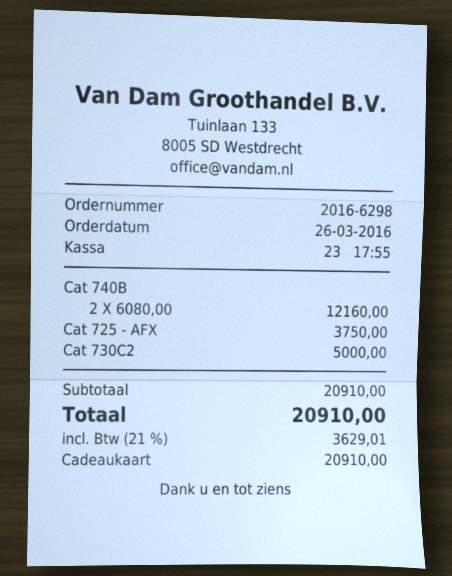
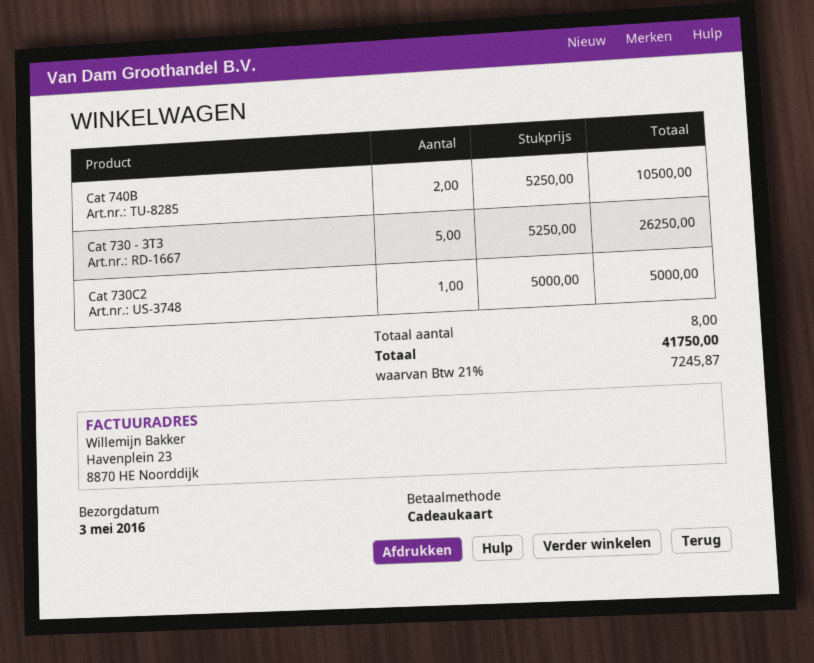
Cat 740B: 2 x 6080.00 = 12160.00 -> 2 x 5250.00 = 10500.00
Cat 725 - AFX: 1 x 3750.00 = 3750.00 -> none
Cat 730 - 3T3: none -> 5 x 5250.00 = 26250.00
tax: 21% = 3629.01 -> 21% = 7245.87
total: 20910.00 -> 41750.00

